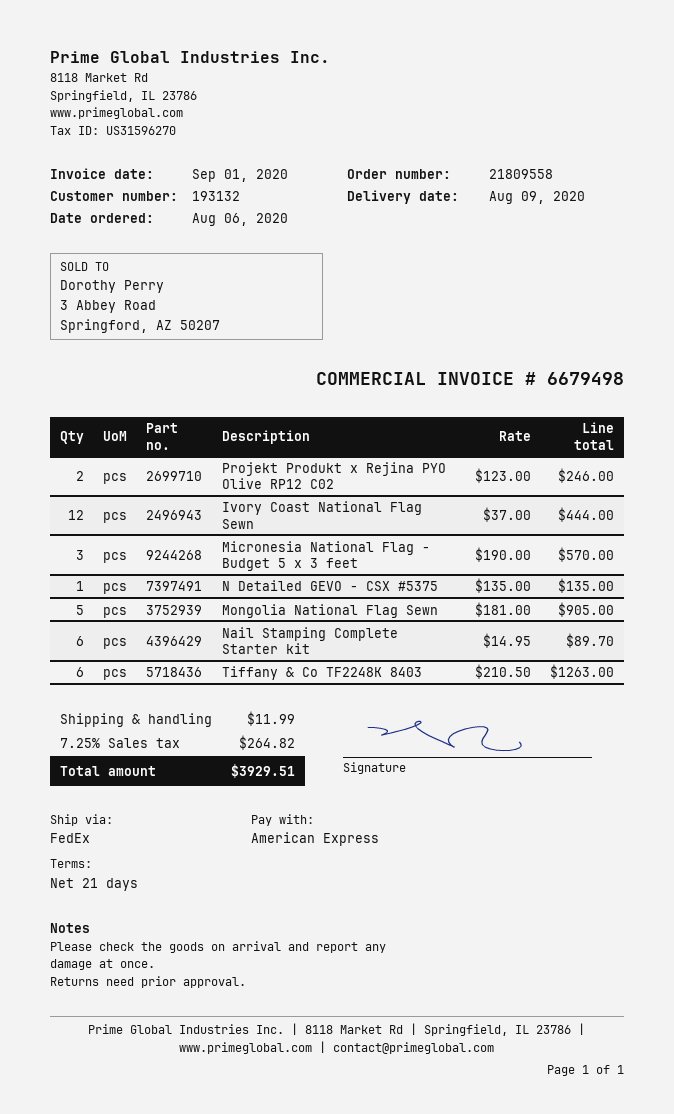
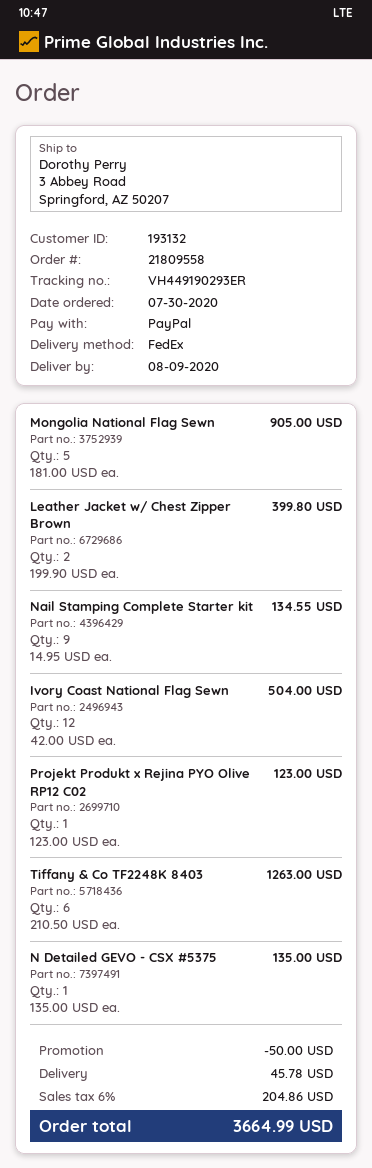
order date: 2020-08-06 -> 2020-07-30
payment method: American Express -> PayPal
Projekt Produkt x Rejina PYO Olive RP12 C02: 2 x 123.00 = 246.00 -> 1 x 123.00 = 123.00
Ivory Coast National Flag Sewn: 12 x 37.00 = 444.00 -> 12 x 42.00 = 504.00
Micronesia National Flag - Budget 5 x 3 feet: 3 x 190.00 = 570.00 -> none
Nail Stamping Complete Starter kit: 6 x 14.95 = 89.70 -> 9 x 14.95 = 134.55
Leather Jacket w/ Chest Zipper Brown: none -> 2 x 199.90 = 399.80
discount: none -> 50.00
shipping: 11.99 -> 45.78
tax: 7.25% = 264.82 -> 6% = 204.86
total: 3929.51 -> 3664.99

